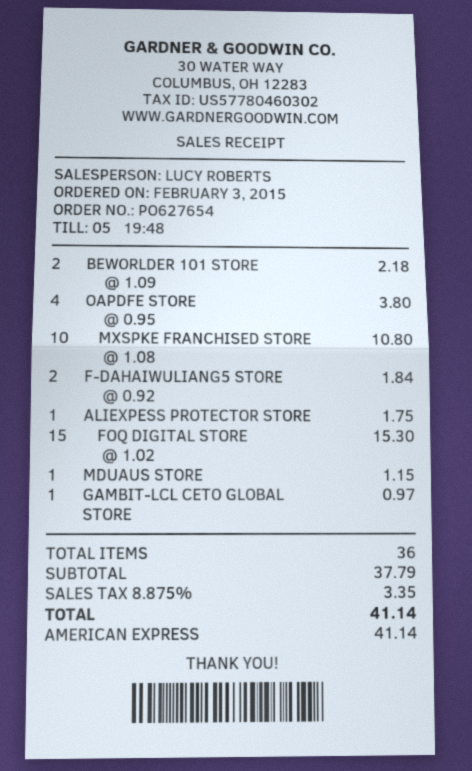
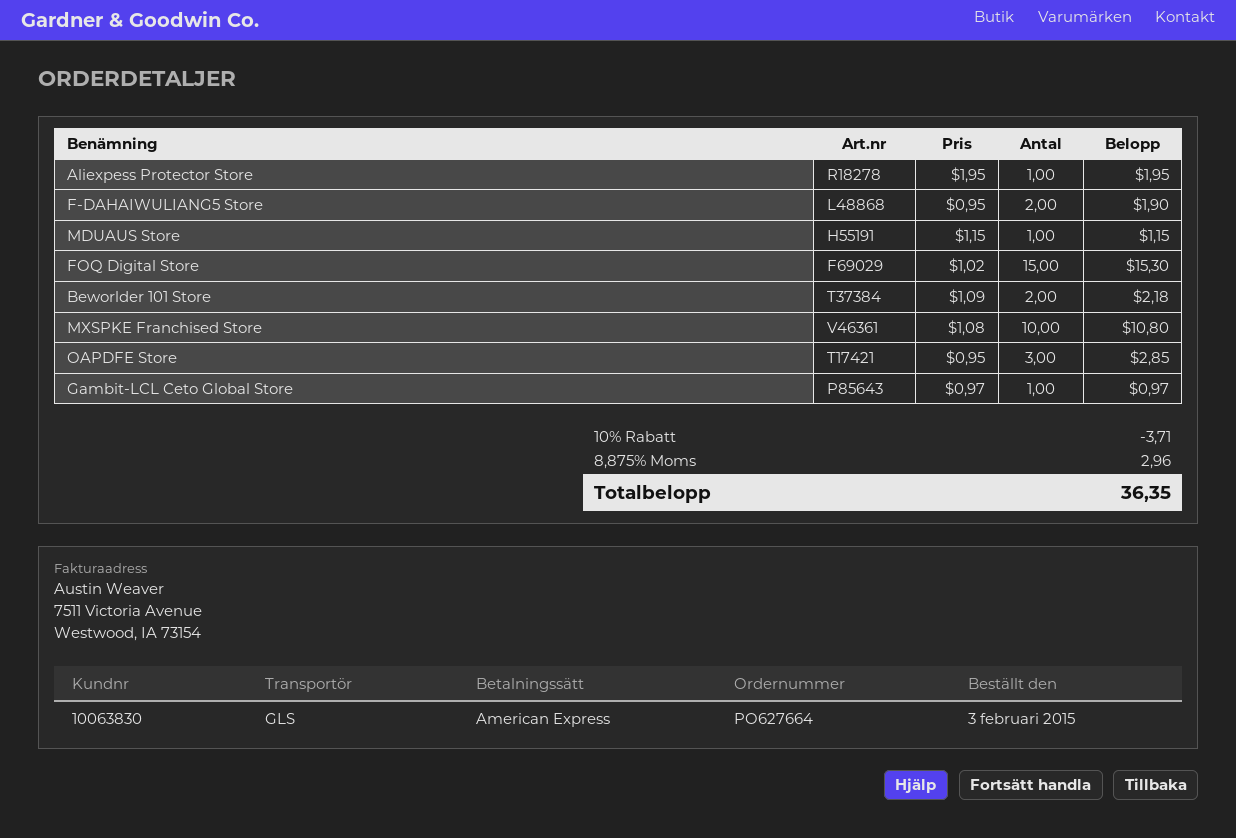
order number: PO627654 -> PO627664
OAPDFE STORE: 4 x 0.95 = 3.80 -> 3 x 0.95 = 2.85
F-DAHAIWULIANG5 STORE: 2 x 0.92 = 1.84 -> 2 x 0.95 = 1.90
ALIEXPESS PROTECTOR STORE: 1 x 1.75 = 1.75 -> 1 x 1.95 = 1.95
discount: none -> 10% = 3.71
tax: 8.875% = 3.35 -> 8.875% = 2.96
total: 41.14 -> 36.35

